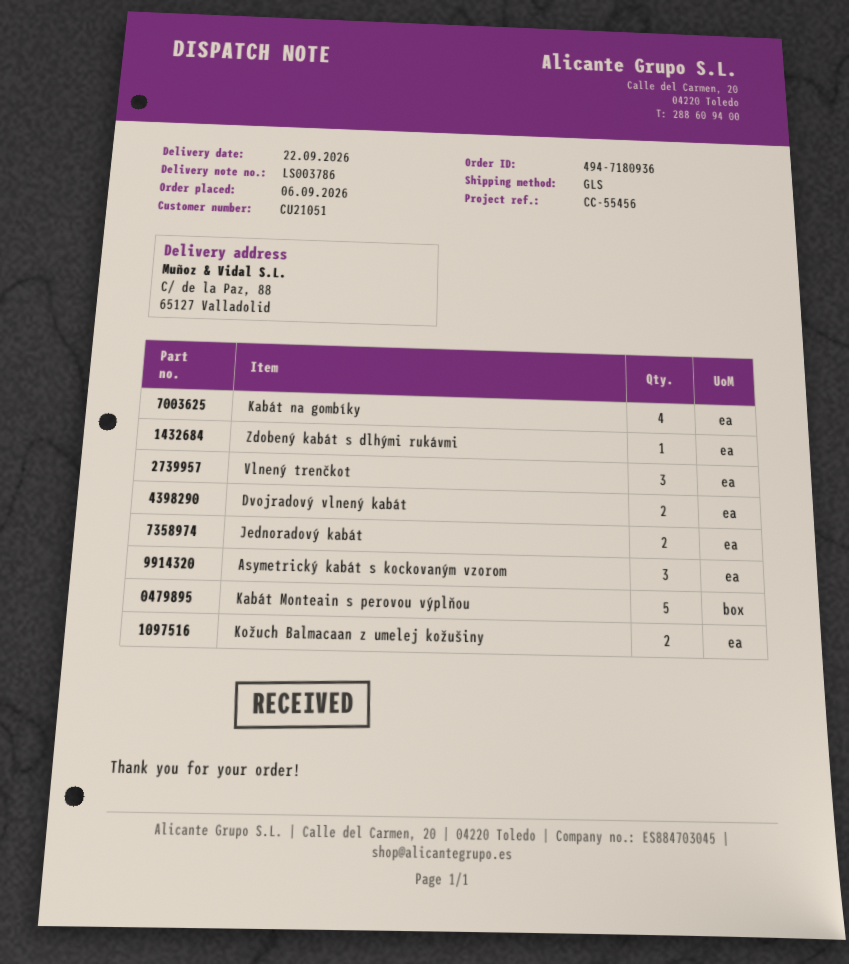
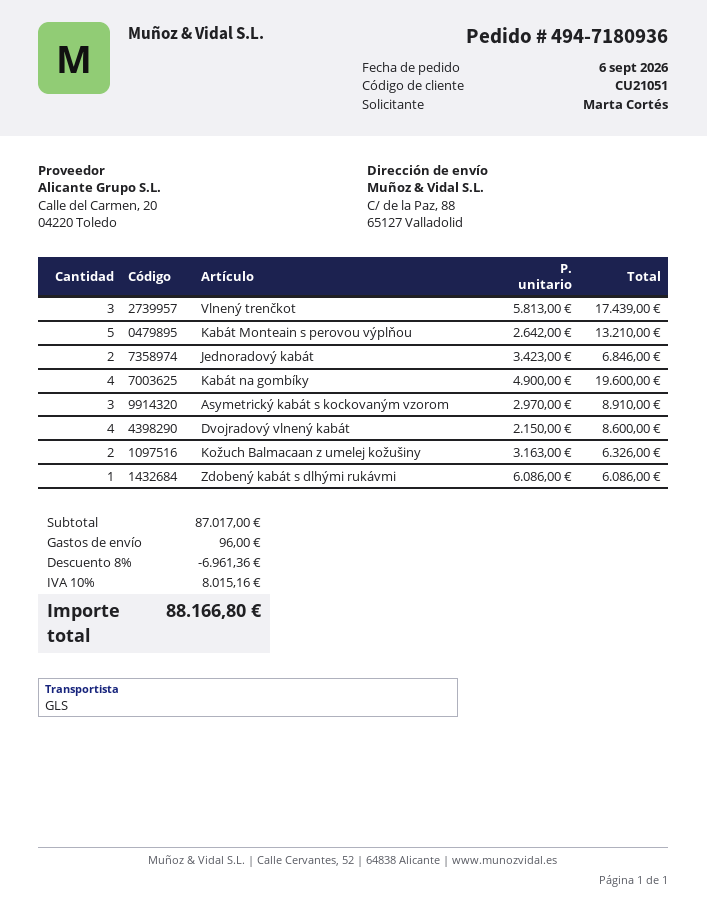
Dvojradový vlnený kabát: 2 -> 4

